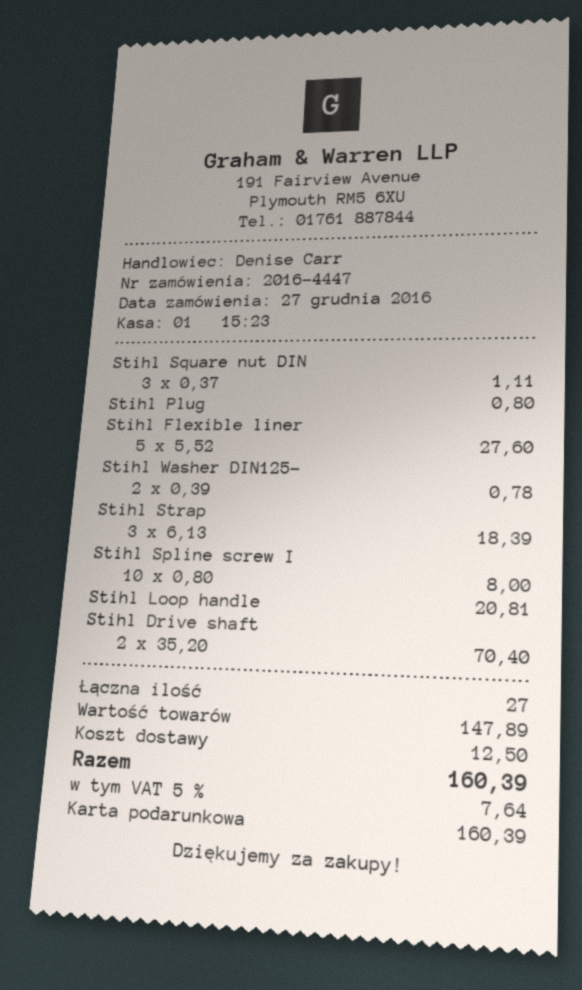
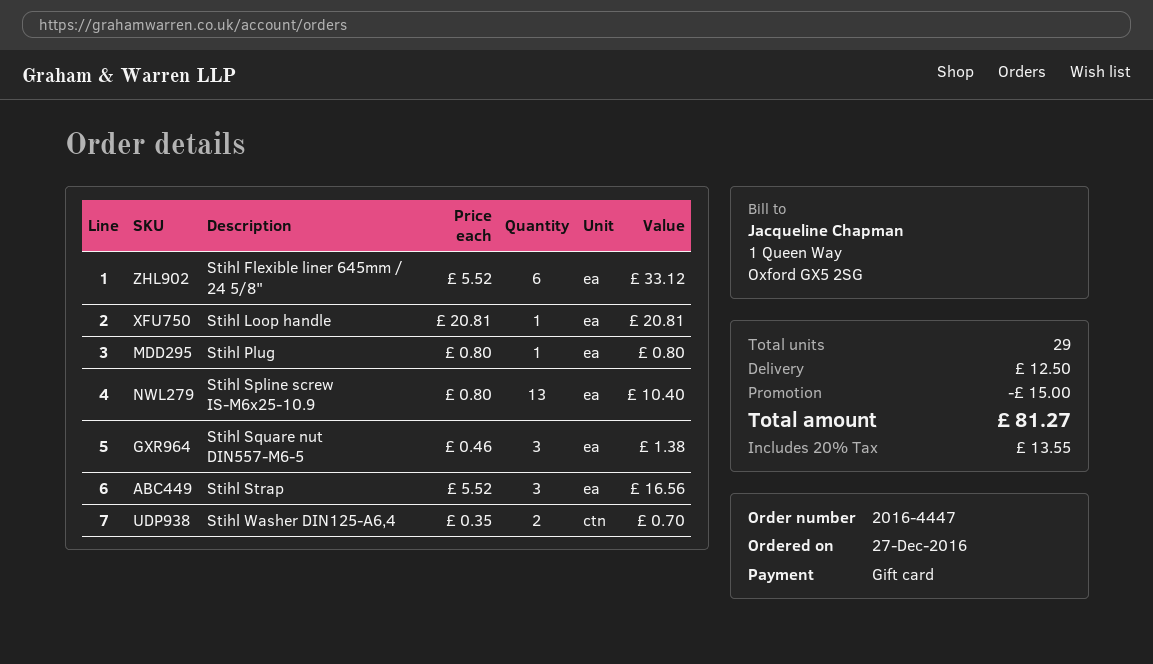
Stihl Square nut DIN: 3 x 0.37 = 1.11 -> 3 x 0.46 = 1.38
Stihl Flexible liner: 5 x 5.52 = 27.60 -> 6 x 5.52 = 33.12
Stihl Washer DIN125-: 2 x 0.39 = 0.78 -> 2 x 0.35 = 0.70
Stihl Strap: 3 x 6.13 = 18.39 -> 3 x 5.52 = 16.56
Stihl Spline screw I: 10 x 0.80 = 8.00 -> 13 x 0.80 = 10.40
Stihl Drive shaft: 2 x 35.20 = 70.40 -> none
total quantity: 27 -> 29
discount: none -> 15.00
tax: 5% = 7.64 -> 20% = 13.55
total: 160.39 -> 81.27

